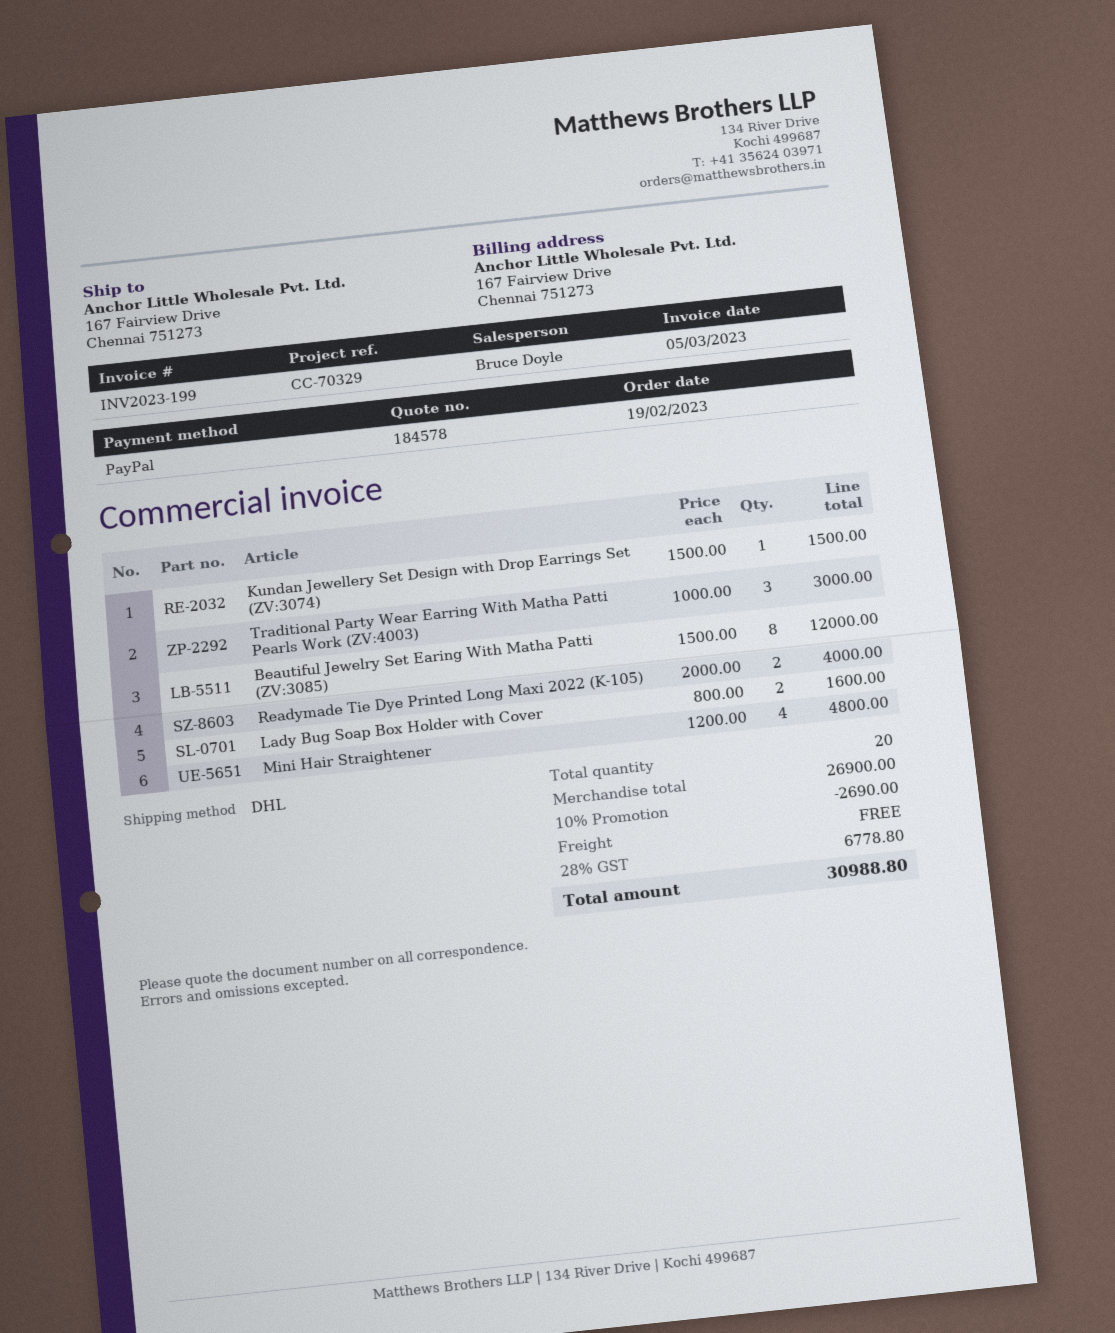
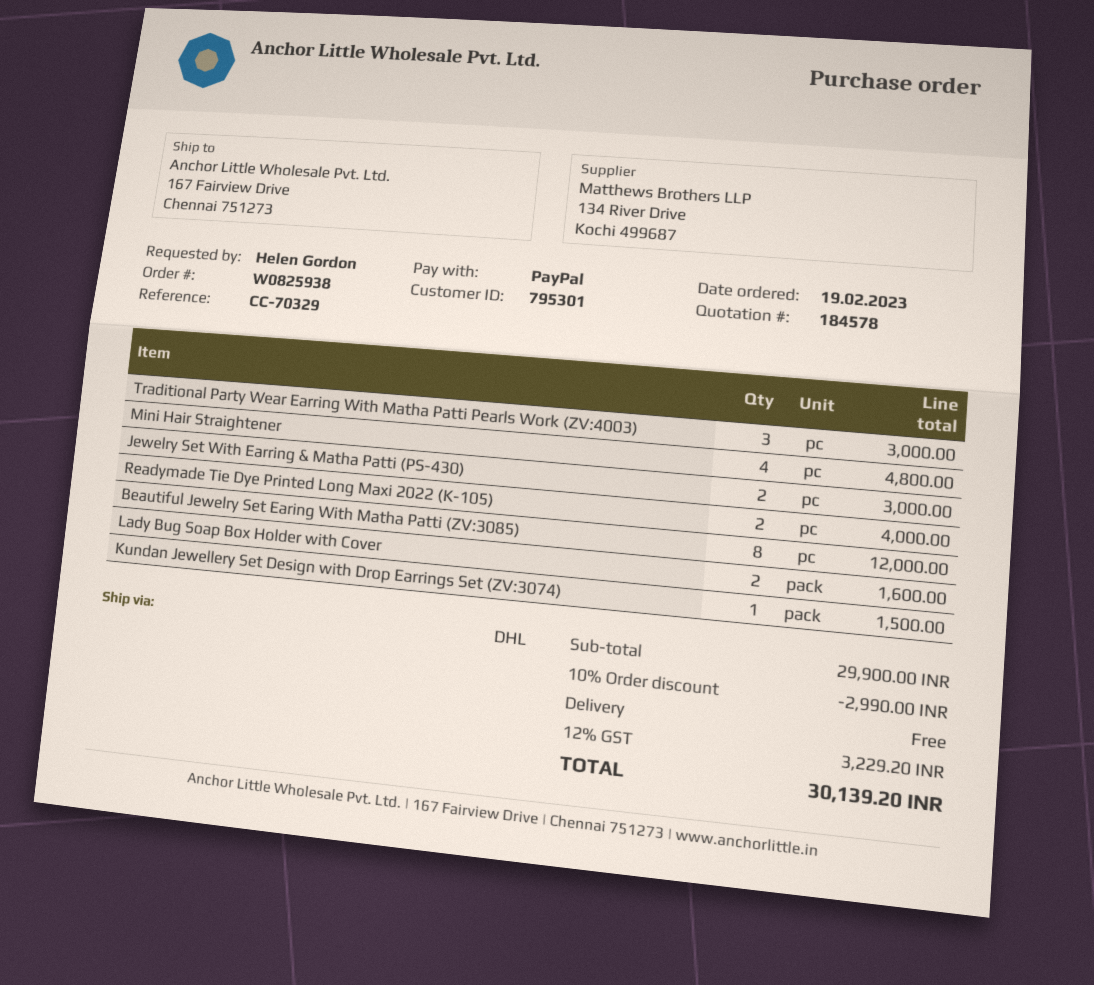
Jewelry Set With Earring & Matha Patti (PS-430): none -> 2 for 3000.00
subtotal: 26900.00 -> 29900.00
discount: 10% = 2690.00 -> 10% = 2990.00
tax: 28% = 6778.80 -> 12% = 3229.20
total: 30988.80 -> 30139.20

